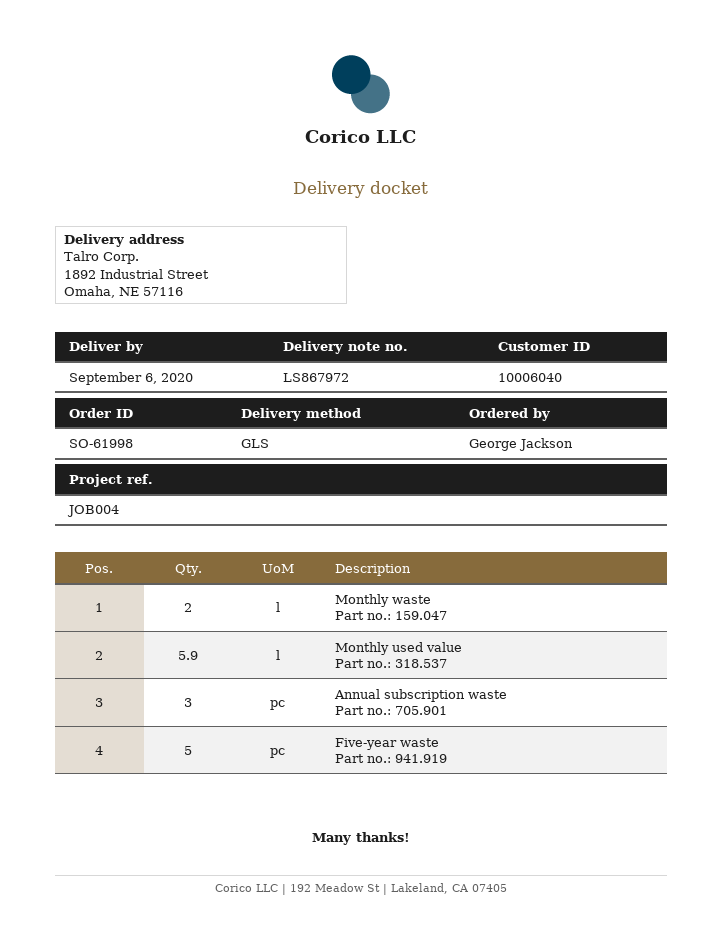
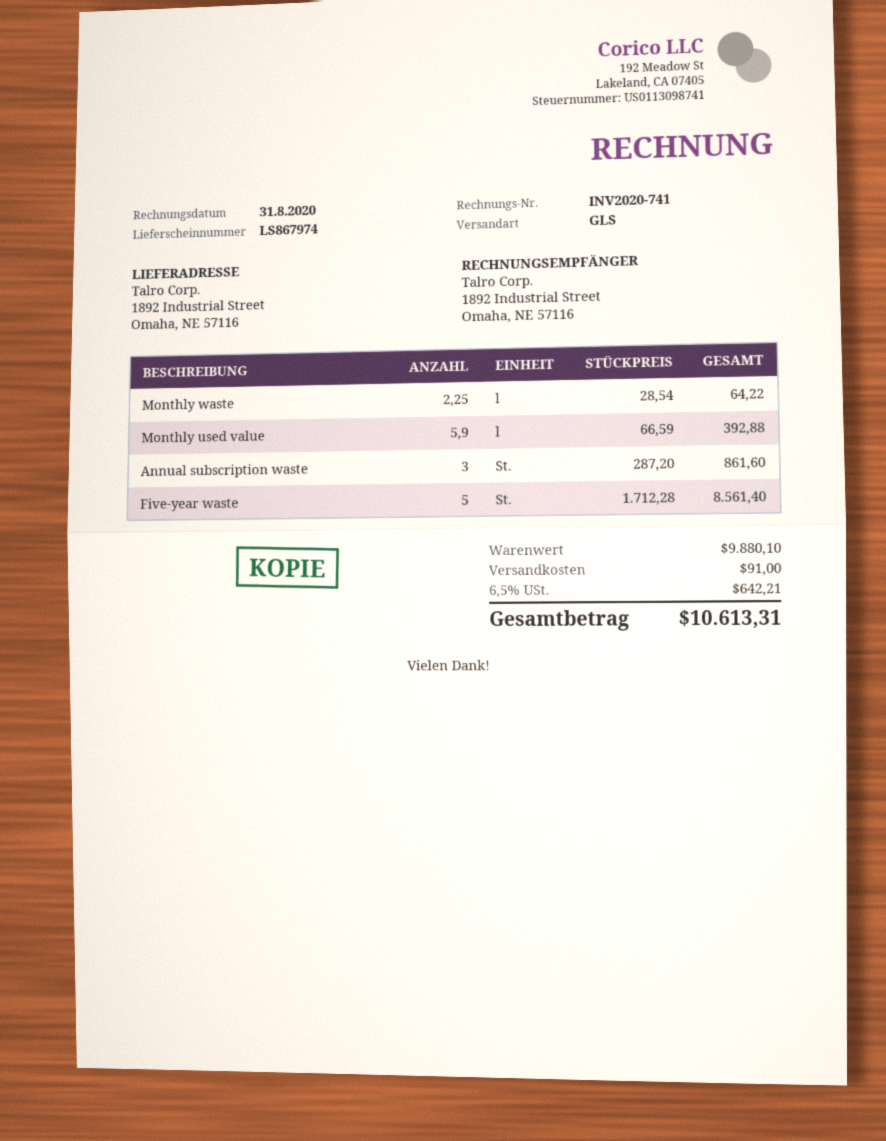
delivery note number: LS867972 -> LS867974
Monthly waste: 2 -> 2.25

